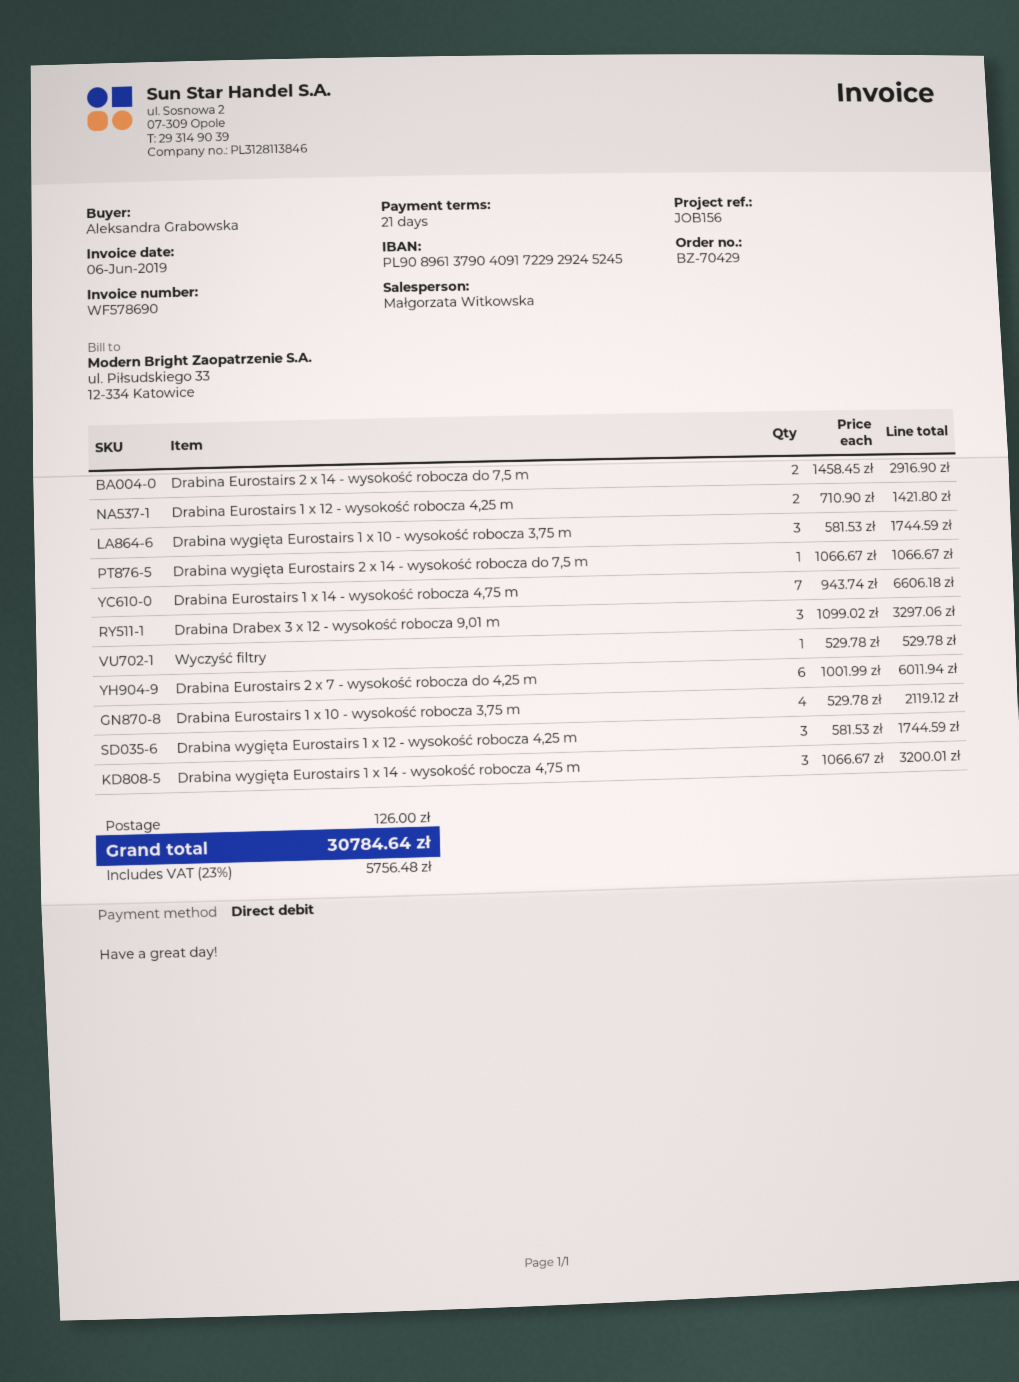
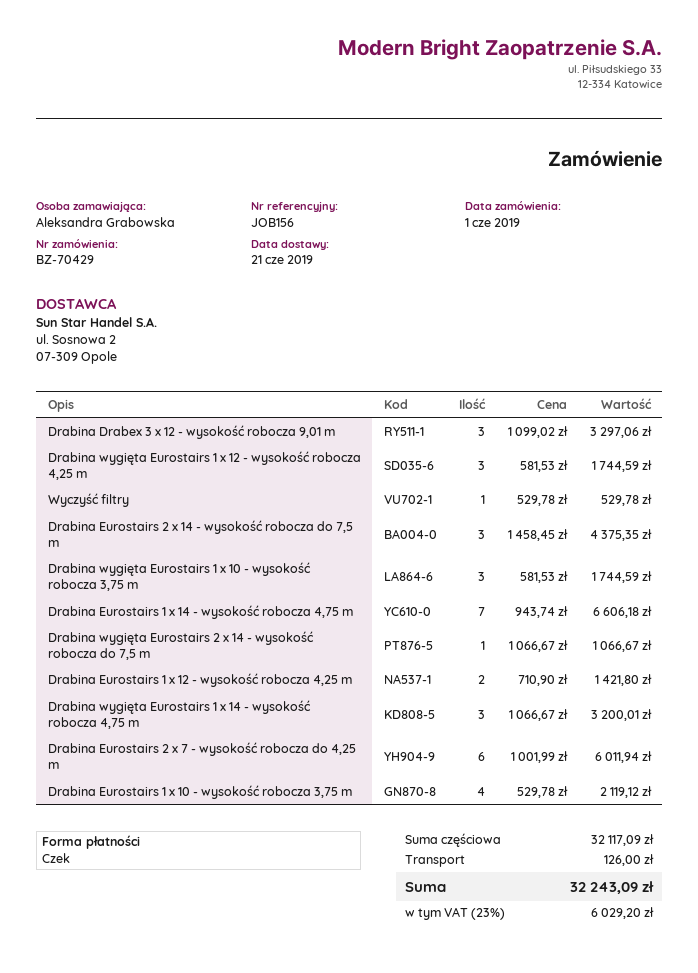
payment method: direct debit -> cheque
Drabina Eurostairs 2 x 14 - wysokość robocza do 7,5 m: 2 x 1458.45 = 2916.90 -> 3 x 1458.45 = 4375.35
tax: 23% = 5756.48 -> 23% = 6029.20
total: 30784.64 -> 32243.09

